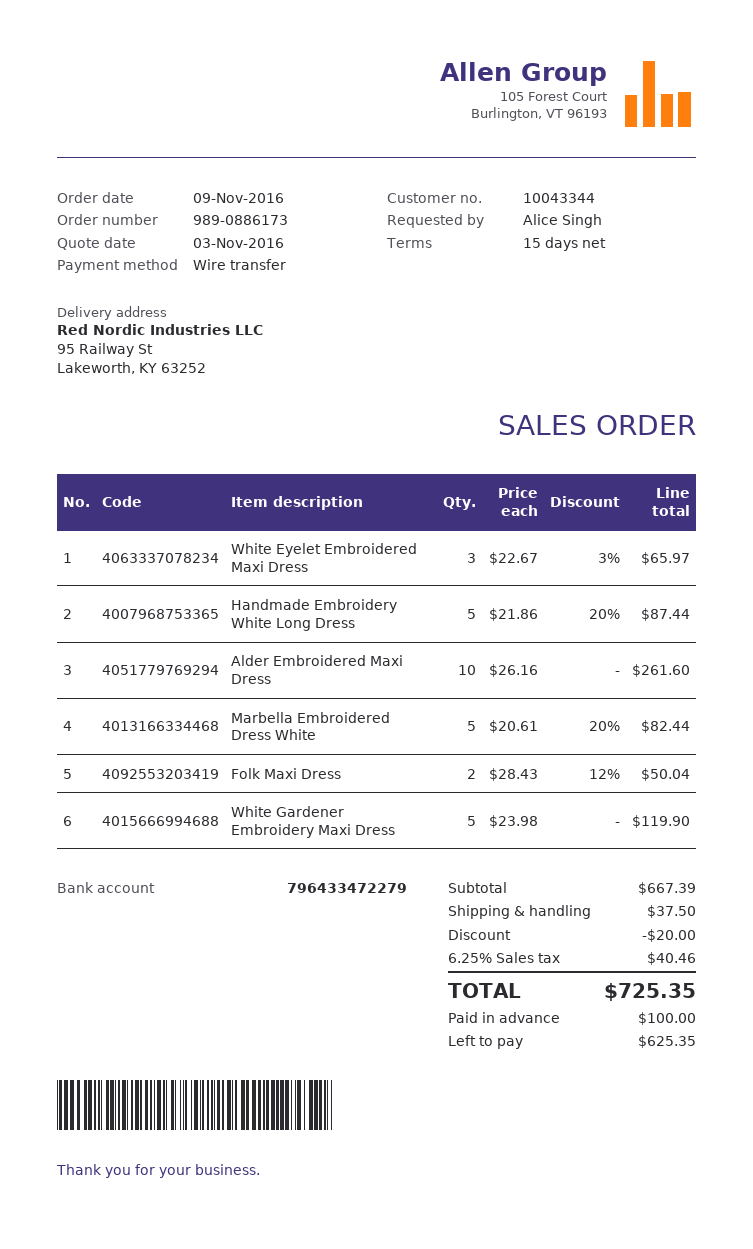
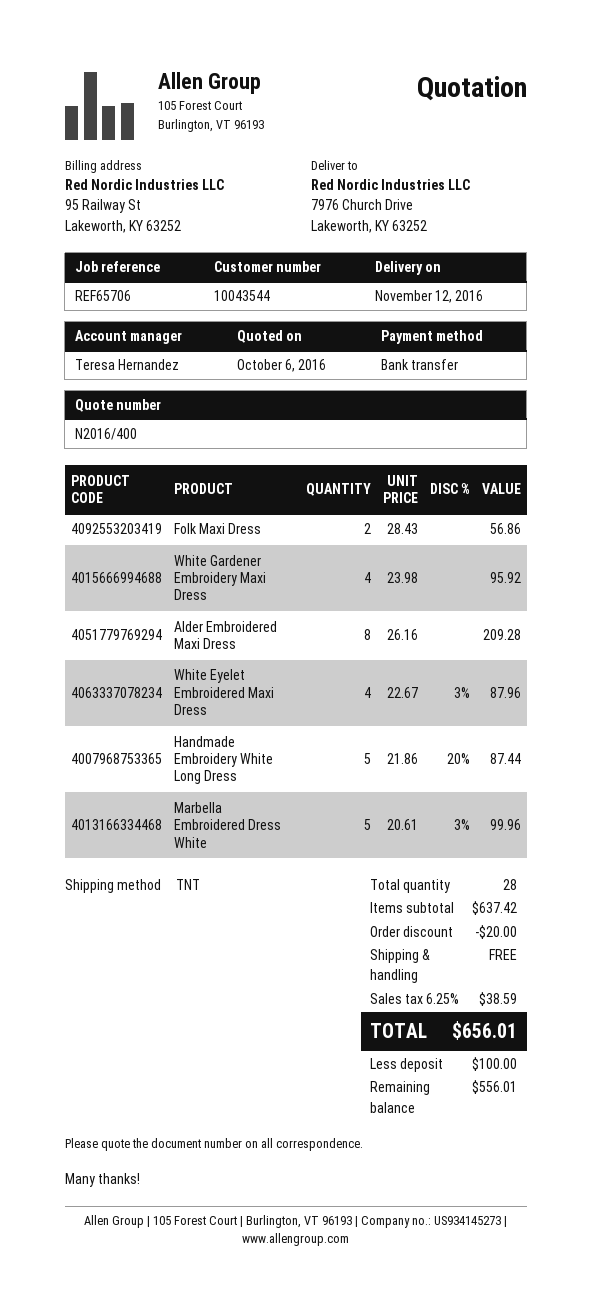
quote date: 2016-11-03 -> 2016-10-06
customer number: 10043344 -> 10043544
ship to: 95 Railway St, Lakeworth, KY 63252 -> 7976 Church Drive, Lakeworth, KY 63252
White Eyelet Embroidered Maxi Dress: 3 x 22.67 - 3% = 65.97 -> 4 x 22.67 - 3% = 87.96
Alder Embroidered Maxi Dress: 10 x 26.16 = 261.60 -> 8 x 26.16 = 209.28
Marbella Embroidered Dress White: 5 x 20.61 - 20% = 82.44 -> 5 x 20.61 - 3% = 99.96
Folk Maxi Dress: 2 x 28.43 - 12% = 50.04 -> 2 x 28.43 = 56.86
White Gardener Embroidery Maxi Dress: 5 x 23.98 = 119.90 -> 4 x 23.98 = 95.92
subtotal: 667.39 -> 637.42
shipping: 37.50 -> 0.00
tax: 6.25% = 40.46 -> 6.25% = 38.59
total: 725.35 -> 656.01
balance: 625.35 -> 556.01

